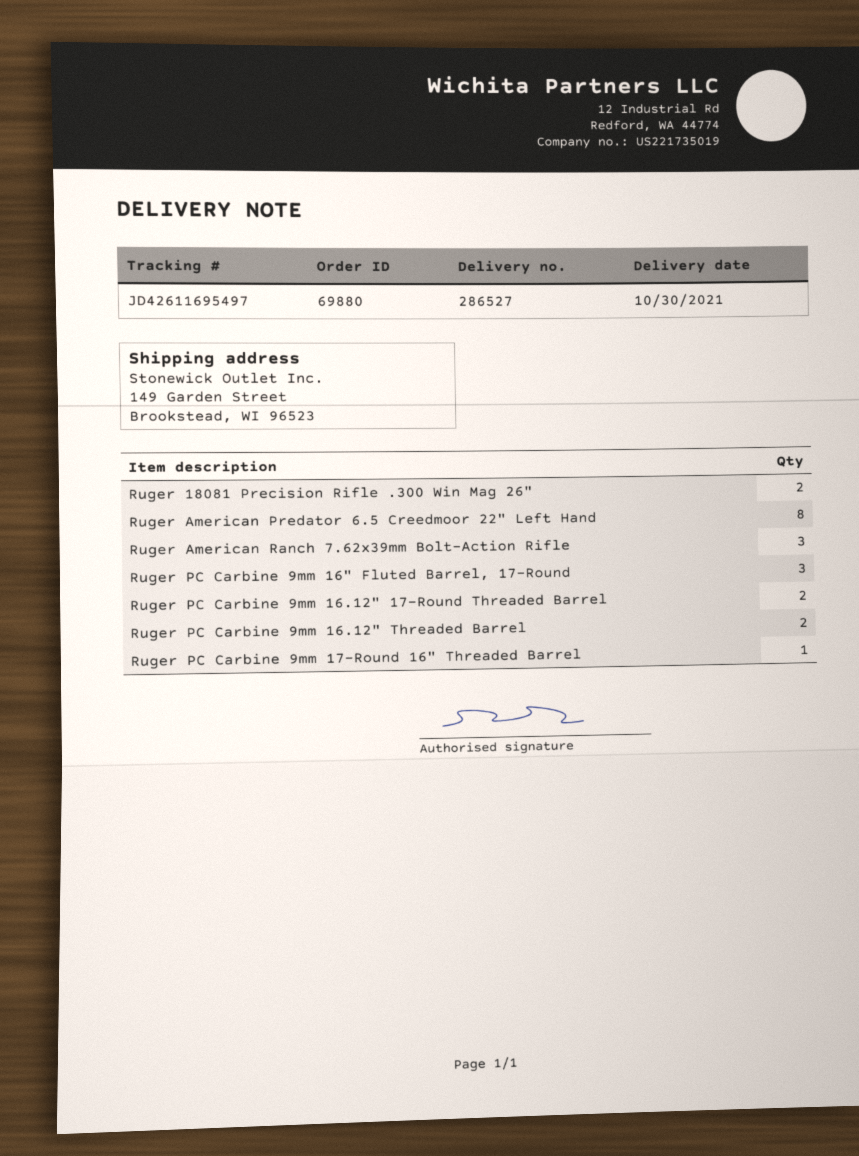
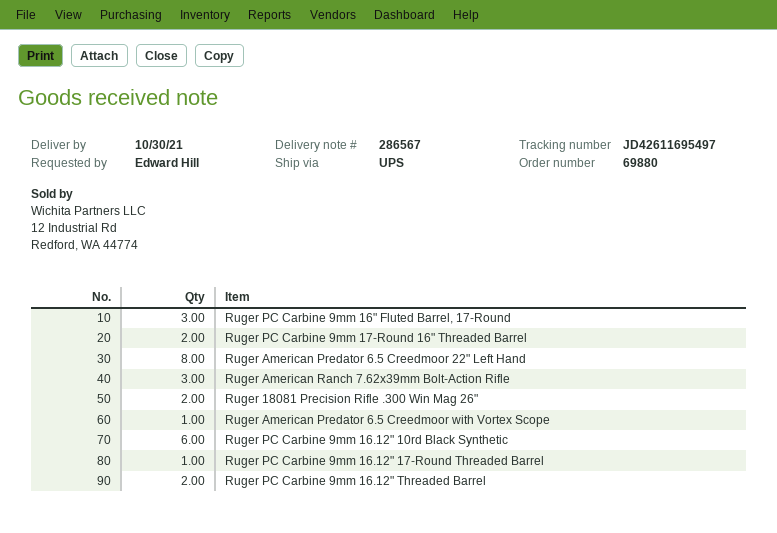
delivery note number: 286527 -> 286567
Ruger PC Carbine 9mm 16.12" 17-Round Threaded Barrel: 2 -> 1
Ruger PC Carbine 9mm 17-Round 16" Threaded Barrel: 1 -> 2
Ruger American Predator 6.5 Creedmoor with Vortex Scope: none -> 1
Ruger PC Carbine 9mm 16.12" 10rd Black Synthetic: none -> 6

